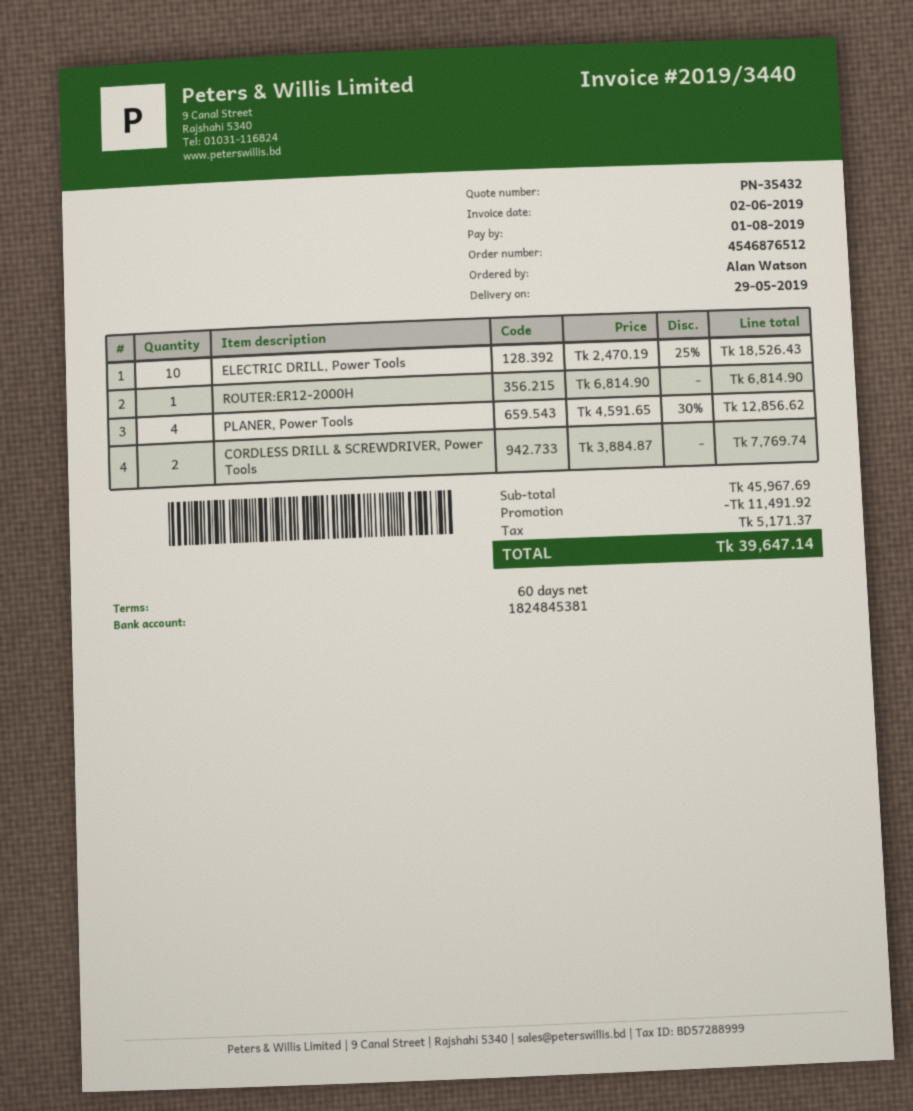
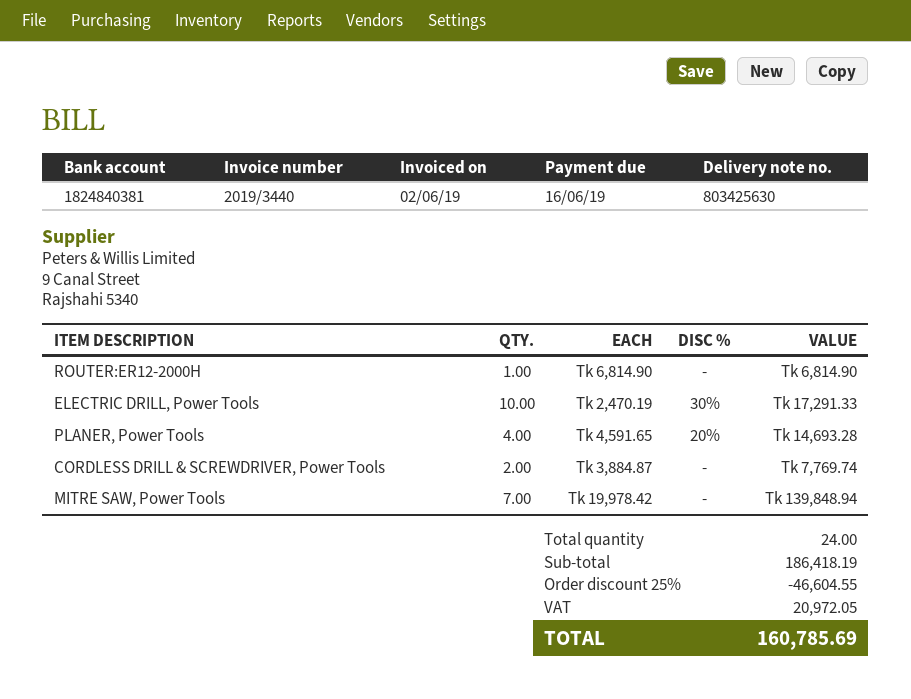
due date: 2019-08-01 -> 2019-06-16
bank account: 1824845381 -> 1824840381
ELECTRIC DRILL, Power Tools: 10 x 2470.19 - 25% = 18526.43 -> 10 x 2470.19 - 30% = 17291.33
PLANER, Power Tools: 4 x 4591.65 - 30% = 12856.62 -> 4 x 4591.65 - 20% = 14693.28
MITRE SAW, Power Tools: none -> 7 x 19978.42 = 139848.94
subtotal: 45967.69 -> 186418.19
discount: 11491.92 -> 46604.55
tax: 5171.37 -> 20972.05
total: 39647.14 -> 160785.69

